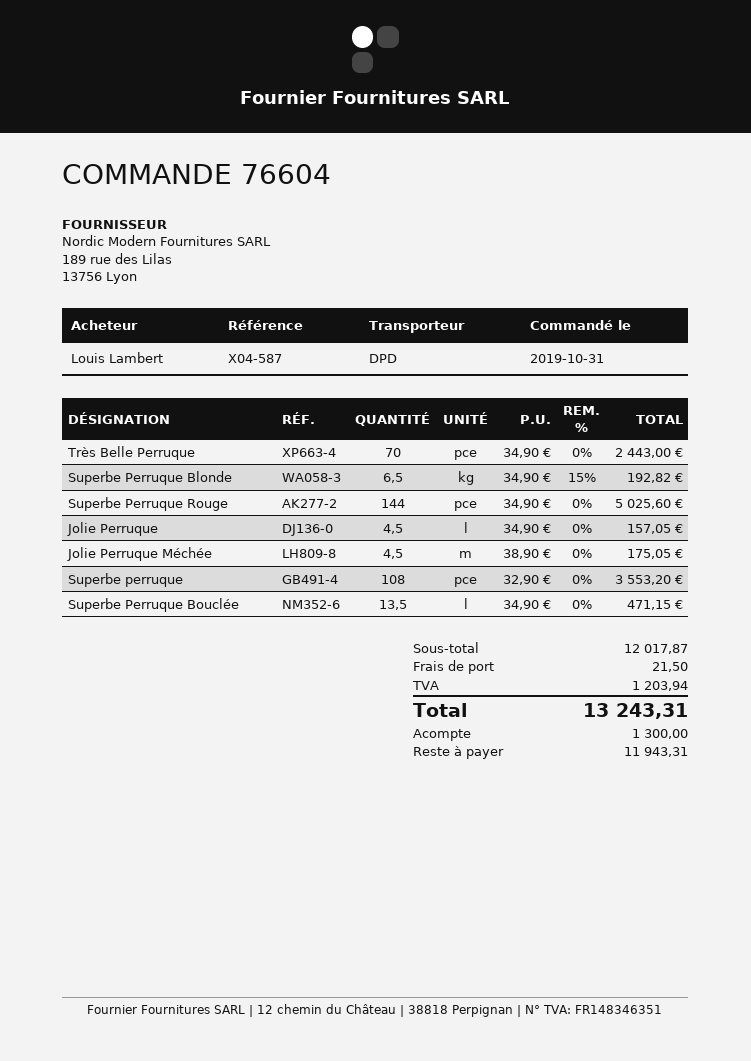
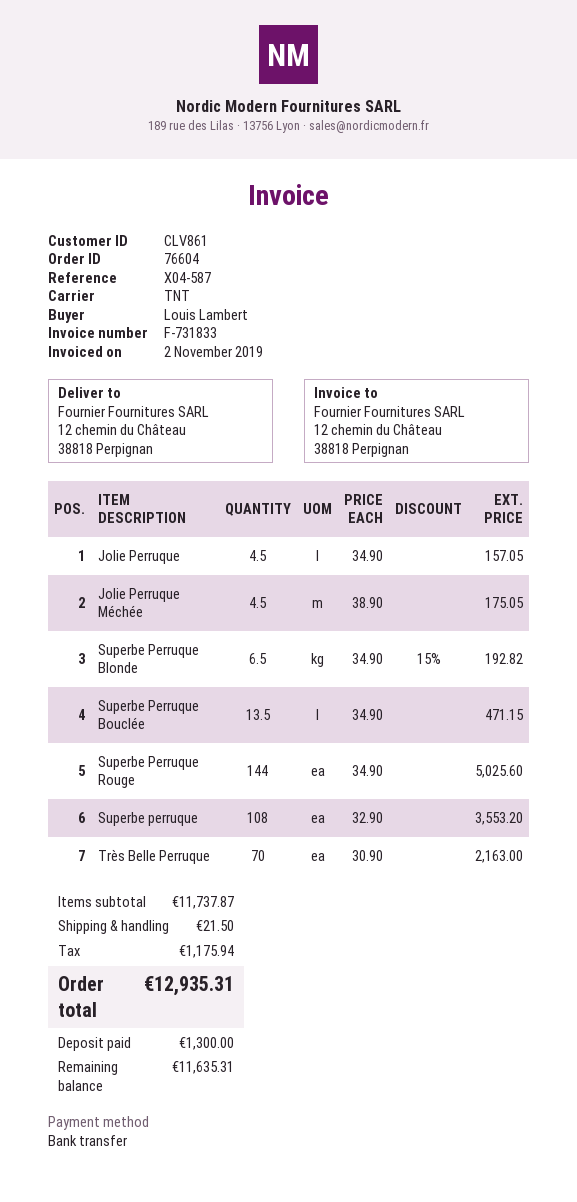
shipping method: DPD -> TNT
Très Belle Perruque: 70 x 34.90 = 2443.00 -> 70 x 30.90 = 2163.00
subtotal: 12017.87 -> 11737.87
tax: 1203.94 -> 1175.94
total: 13243.31 -> 12935.31
balance: 11943.31 -> 11635.31

